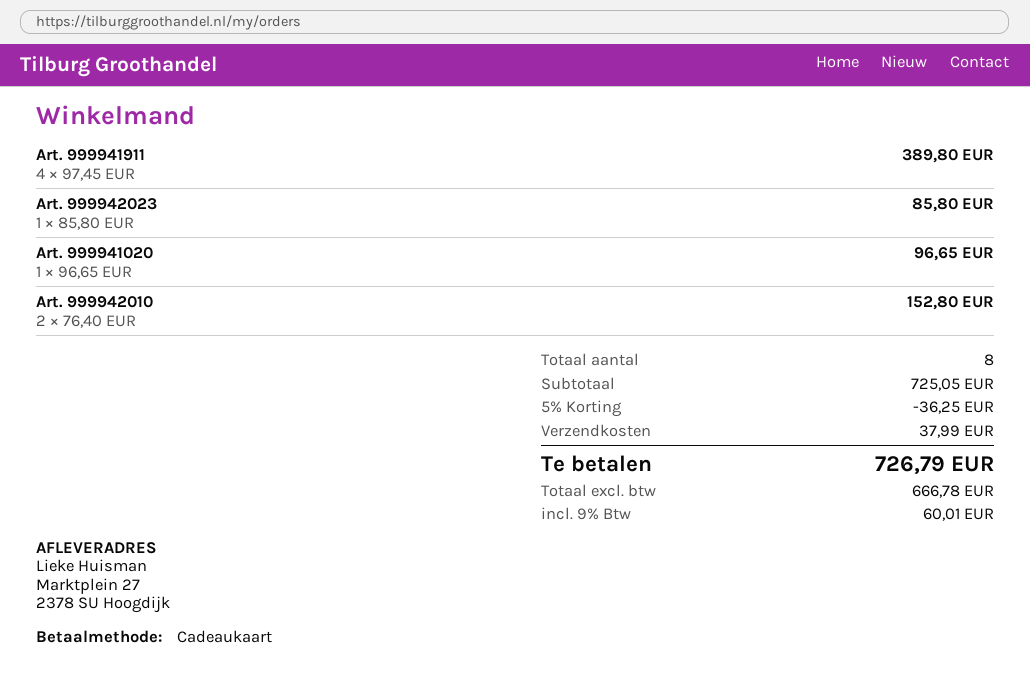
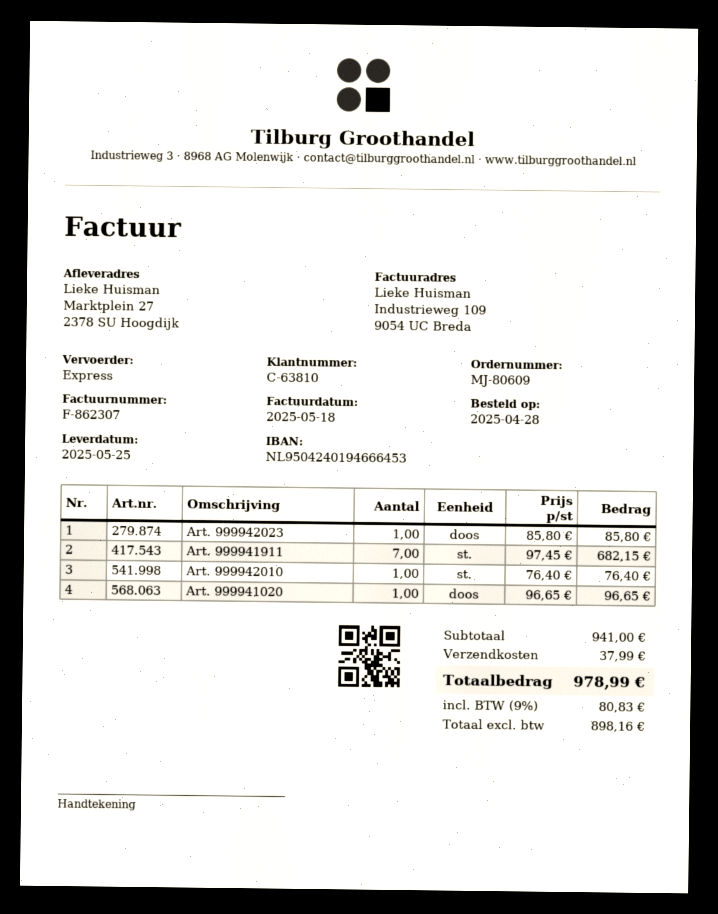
Art. 999941911: 4 x 97.45 = 389.80 -> 7 x 97.45 = 682.15
Art. 999942010: 2 x 76.40 = 152.80 -> 1 x 76.40 = 76.40
subtotal: 725.05 -> 941.00
discount: 5% = 36.25 -> none
net: 666.78 -> 898.16
tax: 9% = 60.01 -> 9% = 80.83
total: 726.79 -> 978.99

